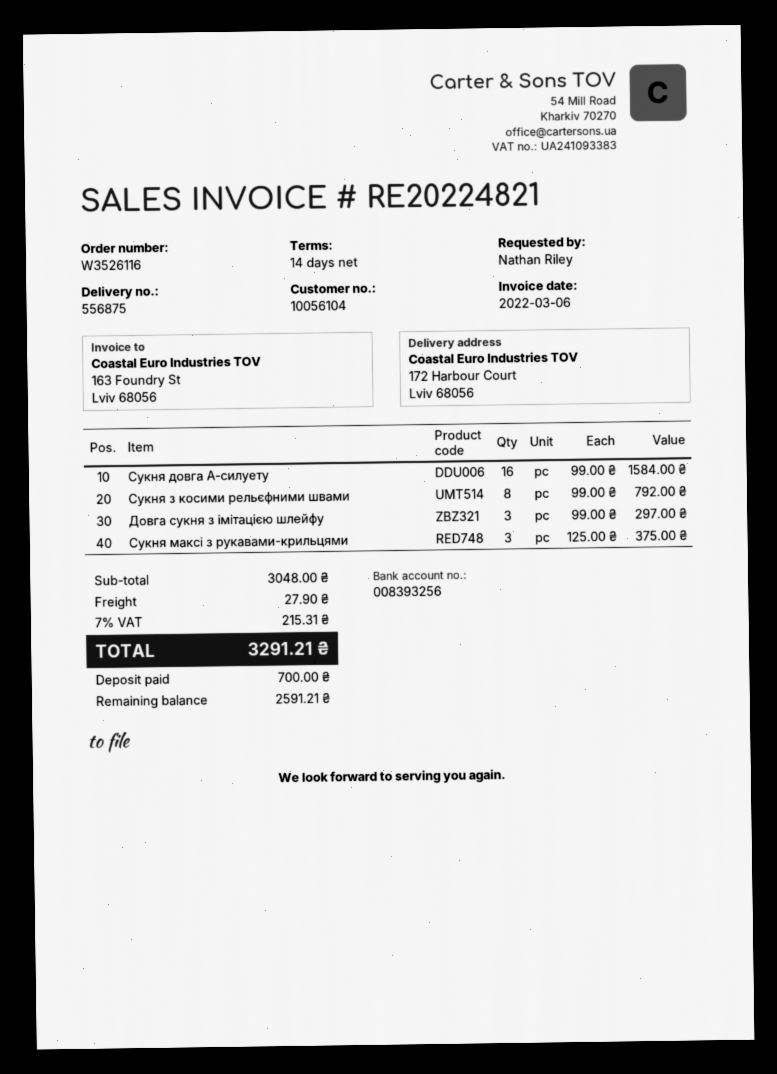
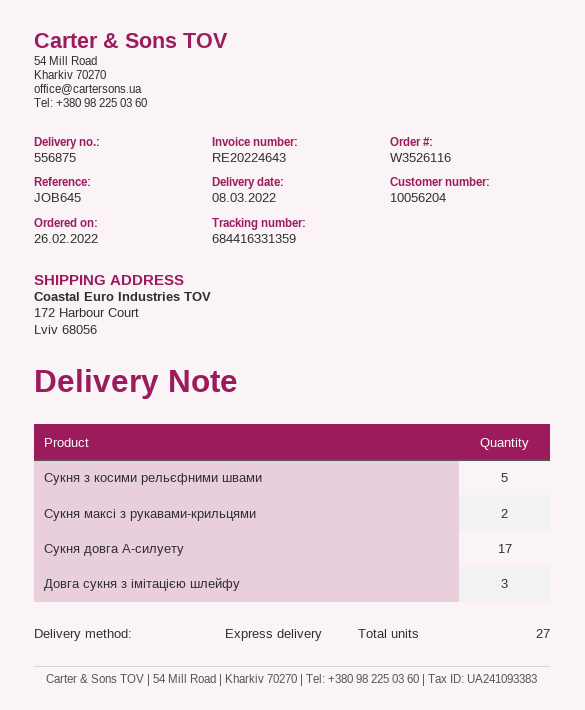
invoice number: RE20224821 -> RE20224643
customer number: 10056104 -> 10056204
Сукня довга А-силуету: 16 -> 17
Сукня з косими рельєфними швами: 8 -> 5
Сукня максі з рукавами-крильцями: 3 -> 2

